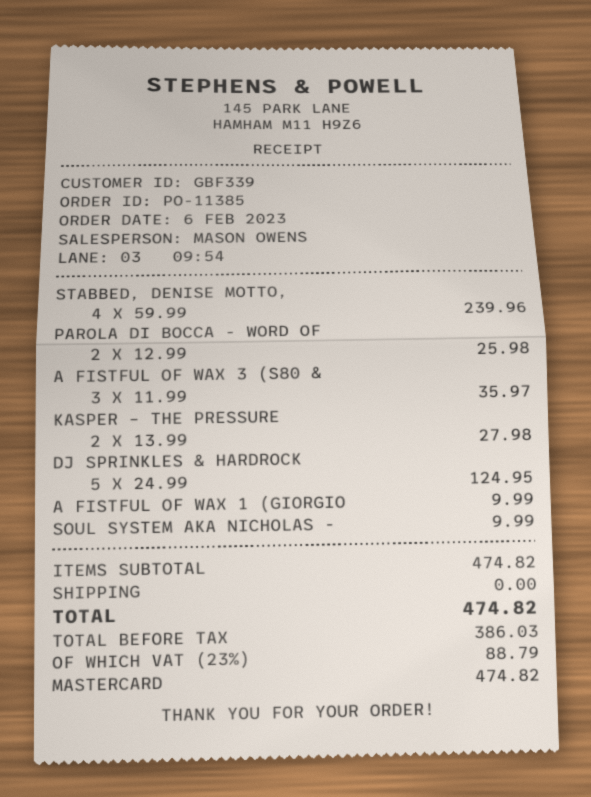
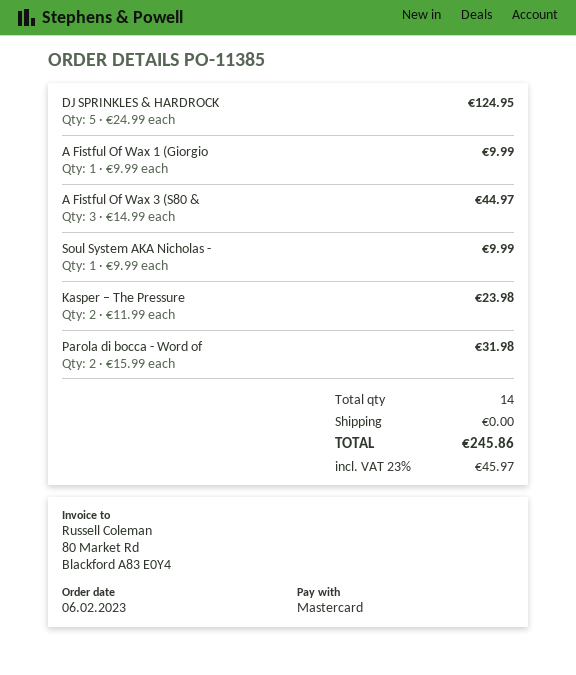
STABBED, DENISE MOTTO,: 4 x 59.99 = 239.96 -> none
PAROLA DI BOCCA - WORD OF: 2 x 12.99 = 25.98 -> 2 x 15.99 = 31.98
A FISTFUL OF WAX 3 (S80 &: 3 x 11.99 = 35.97 -> 3 x 14.99 = 44.97
KASPER – THE PRESSURE: 2 x 13.99 = 27.98 -> 2 x 11.99 = 23.98
tax: 23% = 88.79 -> 23% = 45.97
total: 474.82 -> 245.86

